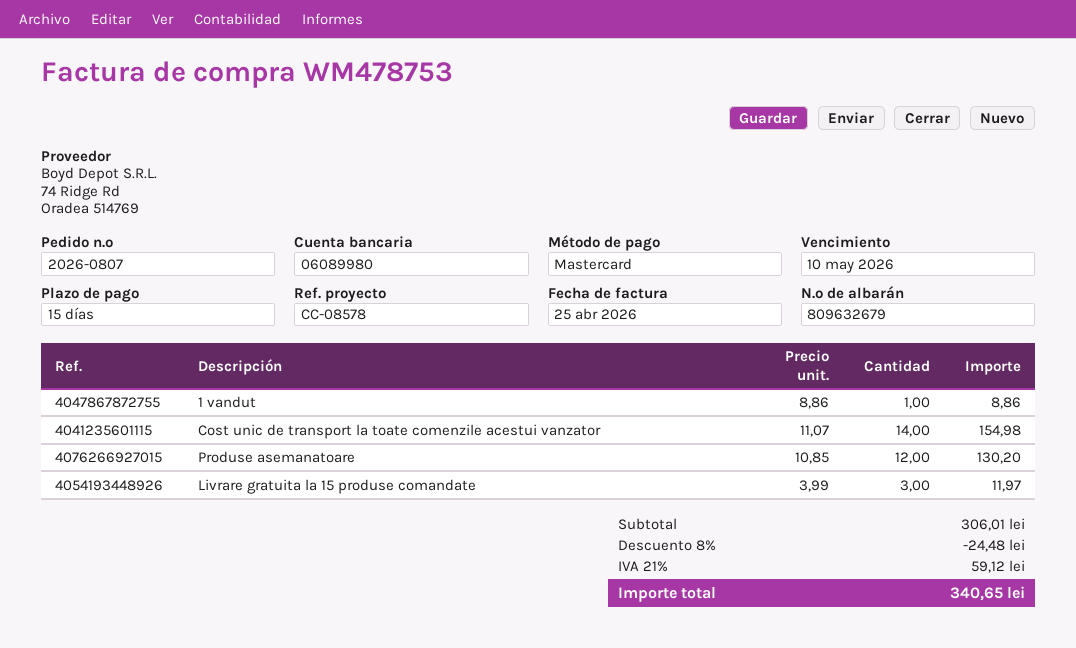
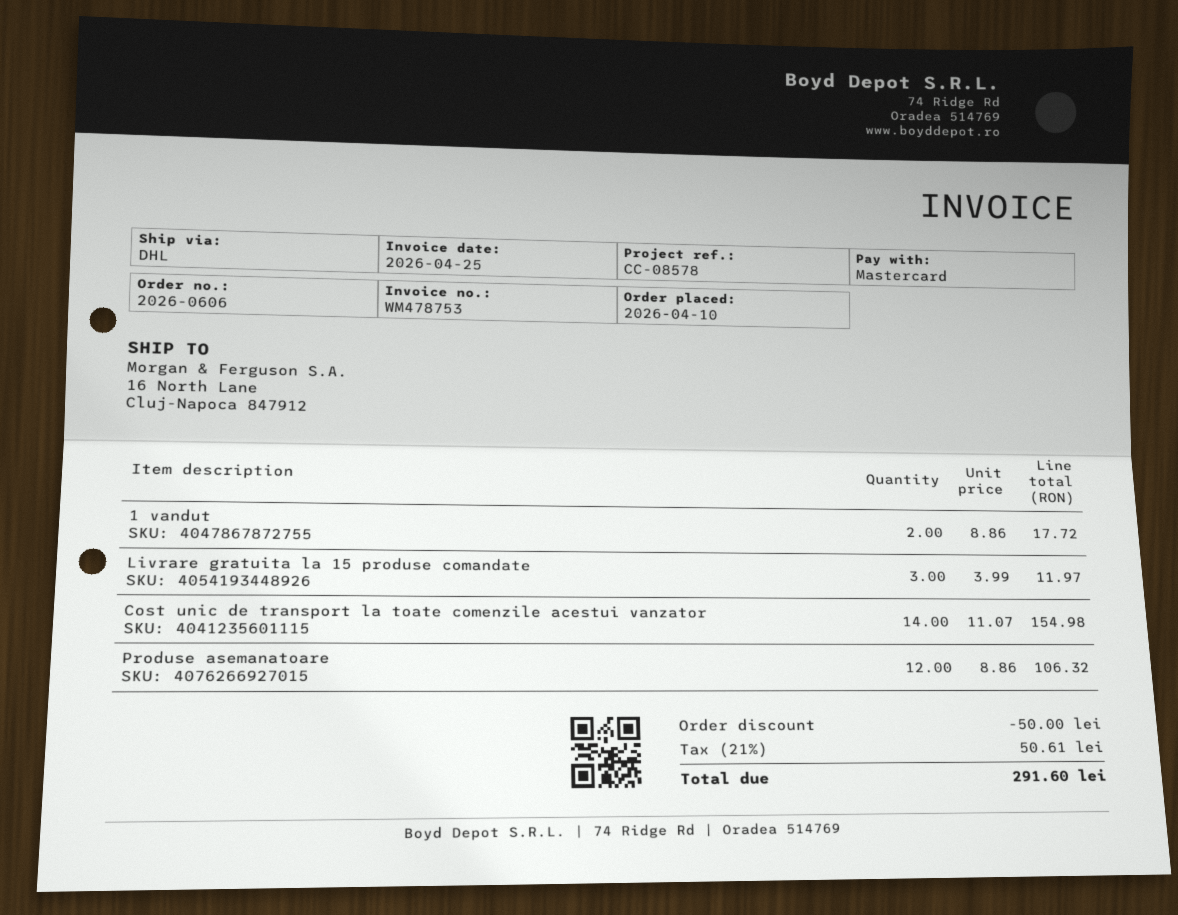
order number: 2026-0807 -> 2026-0606
1 vandut: 1 x 8.86 = 8.86 -> 2 x 8.86 = 17.72
Produse asemanatoare: 12 x 10.85 = 130.20 -> 12 x 8.86 = 106.32
discount: 24.48 -> 50.00
tax: 21% = 59.12 -> 21% = 50.61
total: 340.65 -> 291.60

